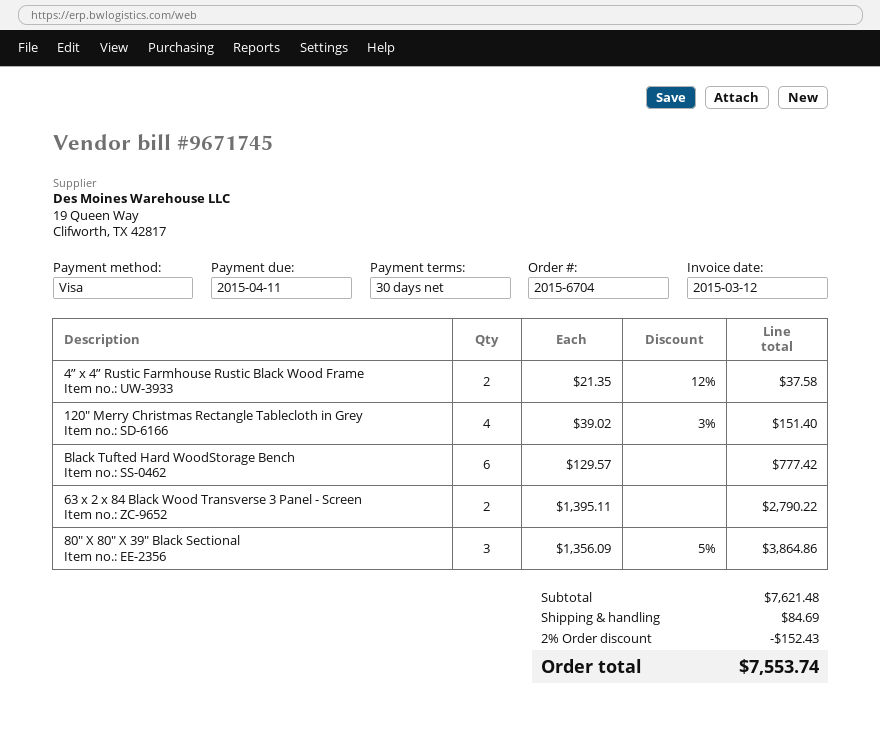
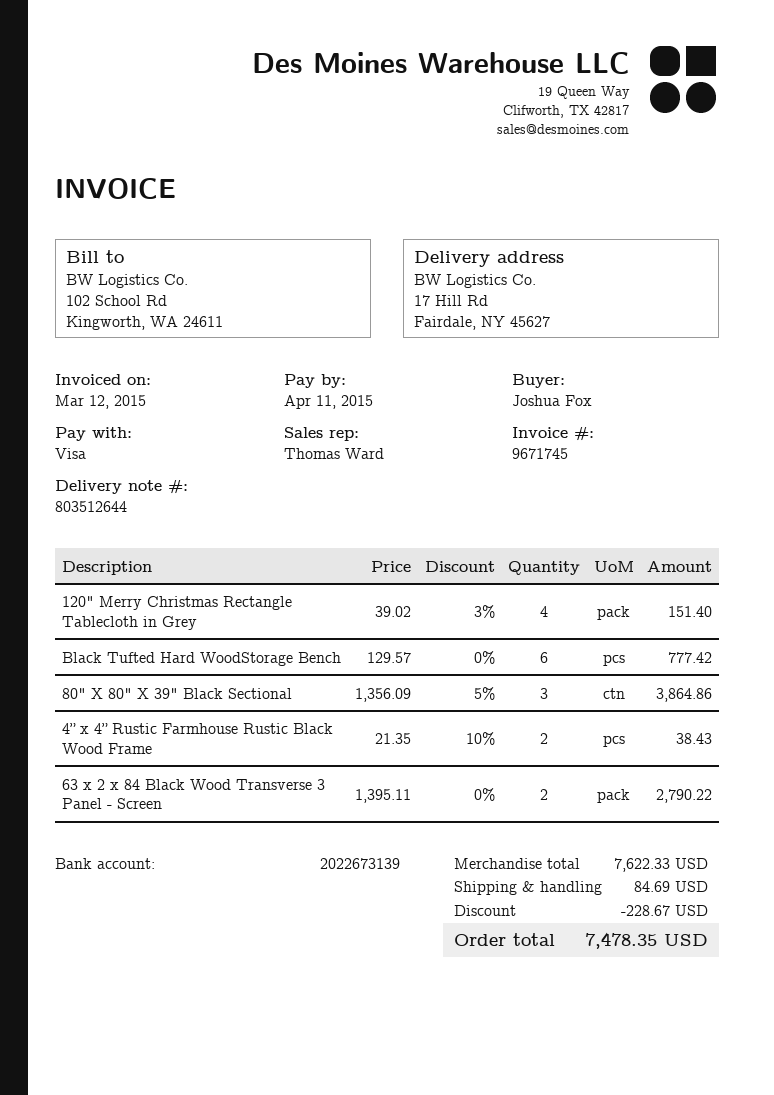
4” x 4” Rustic Farmhouse Rustic Black Wood Frame: 2 x 21.35 - 12% = 37.58 -> 2 x 21.35 - 10% = 38.43
subtotal: 7621.48 -> 7622.33
discount: 152.43 -> 228.67
total: 7553.74 -> 7478.35

